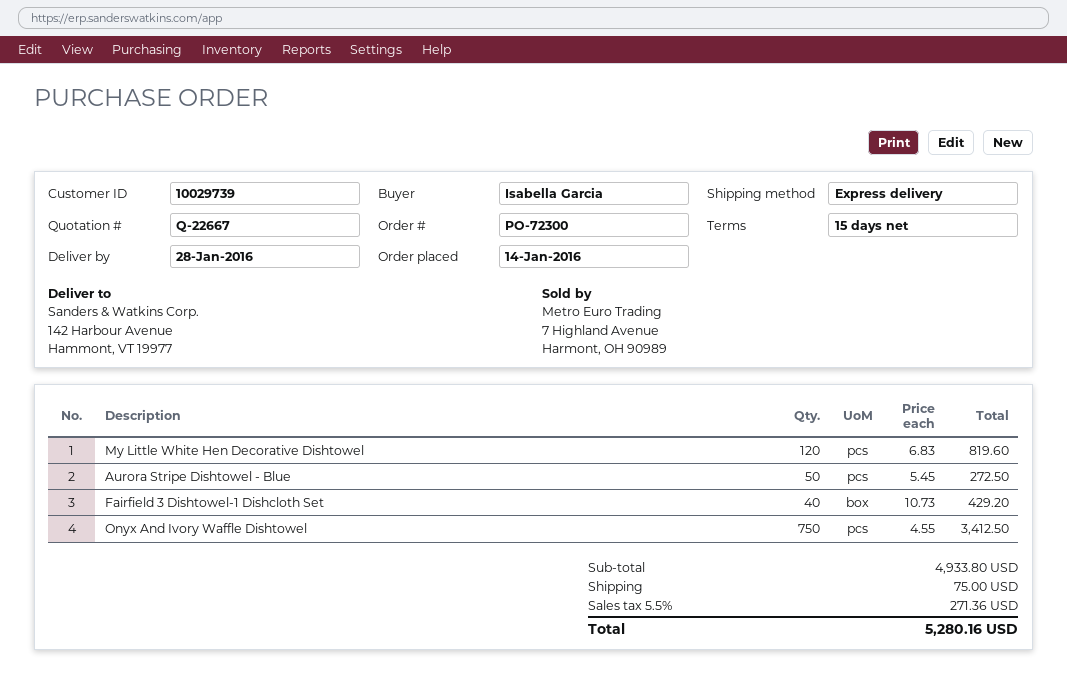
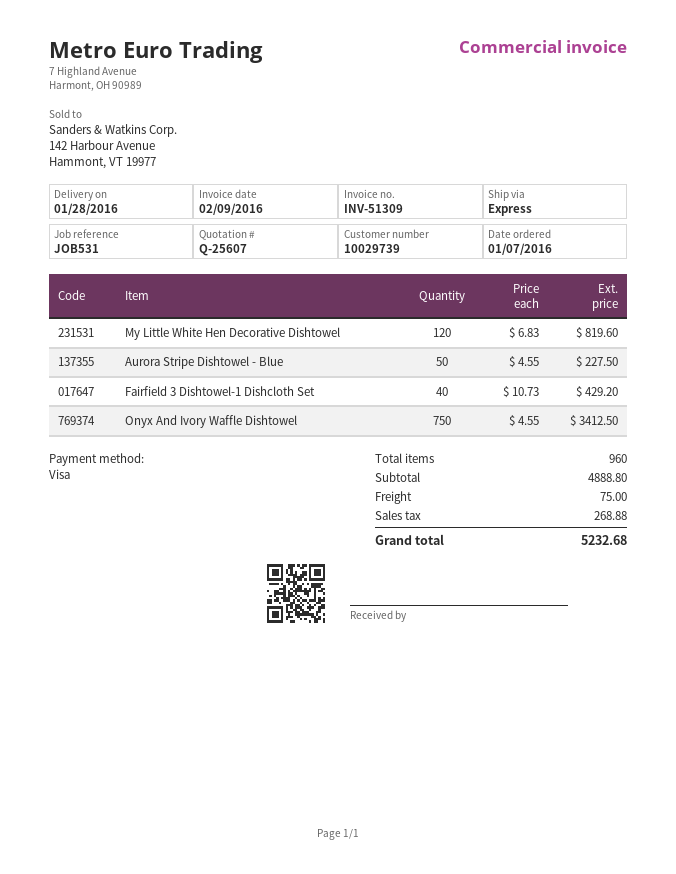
quote number: Q-22667 -> Q-25607
order date: 2016-01-14 -> 2016-01-07
Aurora Stripe Dishtowel - Blue: 50 x 5.45 = 272.50 -> 50 x 4.55 = 227.50
subtotal: 4933.80 -> 4888.80
tax: 271.36 -> 268.88
total: 5280.16 -> 5232.68

